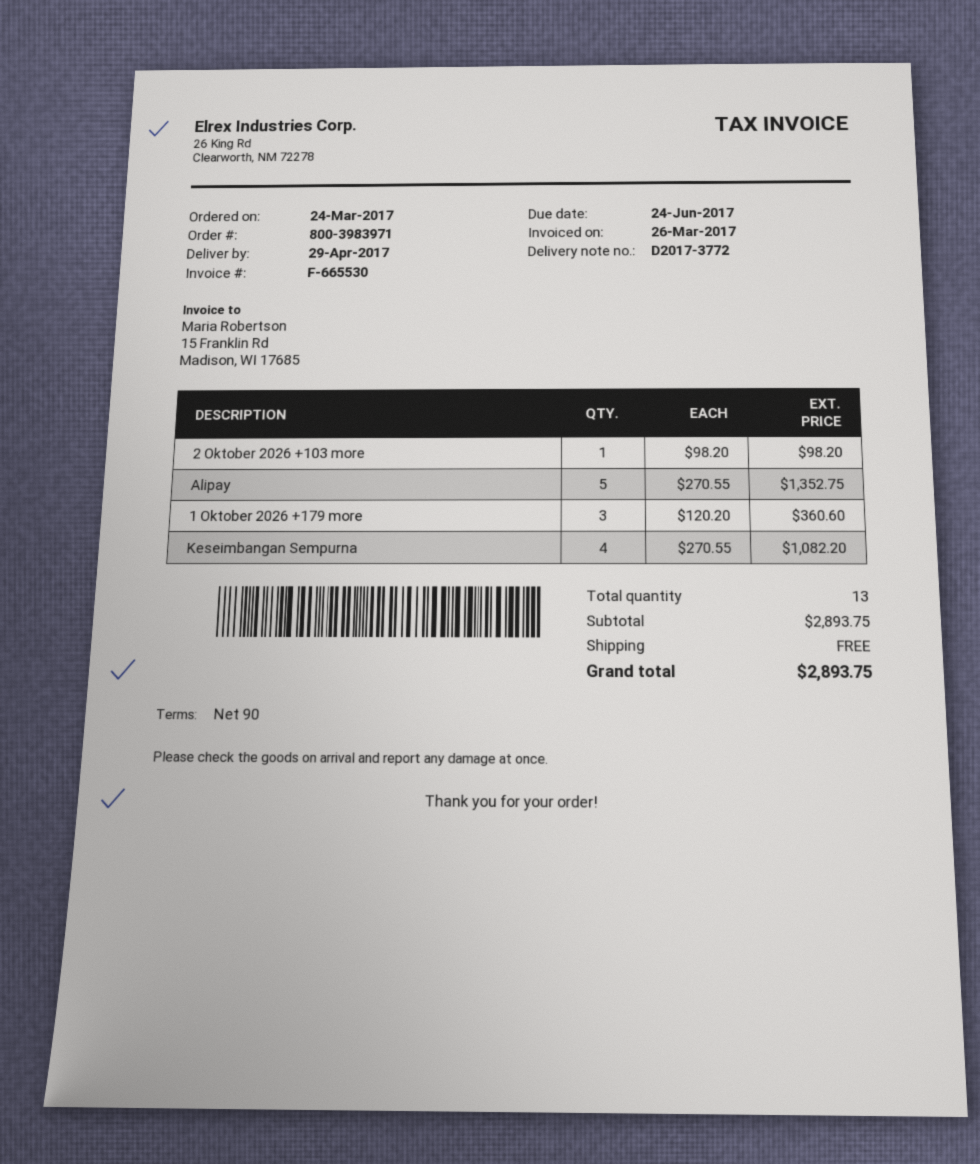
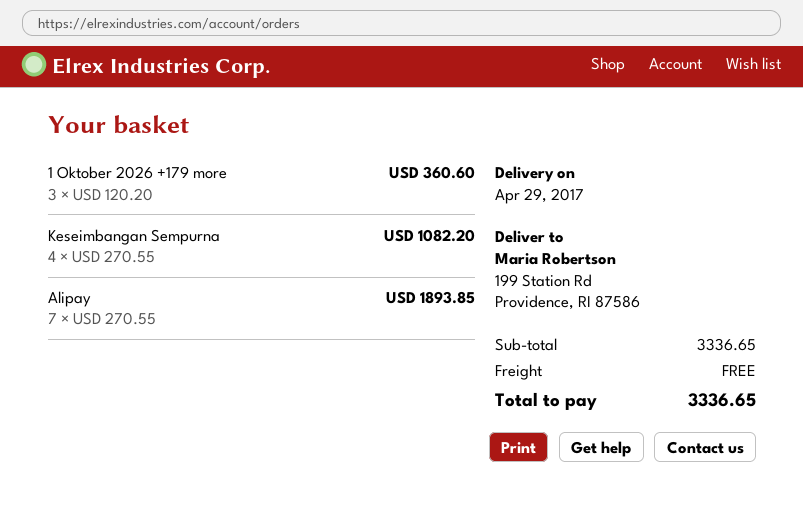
2 Oktober 2026 +103 more: 1 x 98.20 = 98.20 -> none
Alipay: 5 x 270.55 = 1352.75 -> 7 x 270.55 = 1893.85
subtotal: 2893.75 -> 3336.65
total: 2893.75 -> 3336.65

